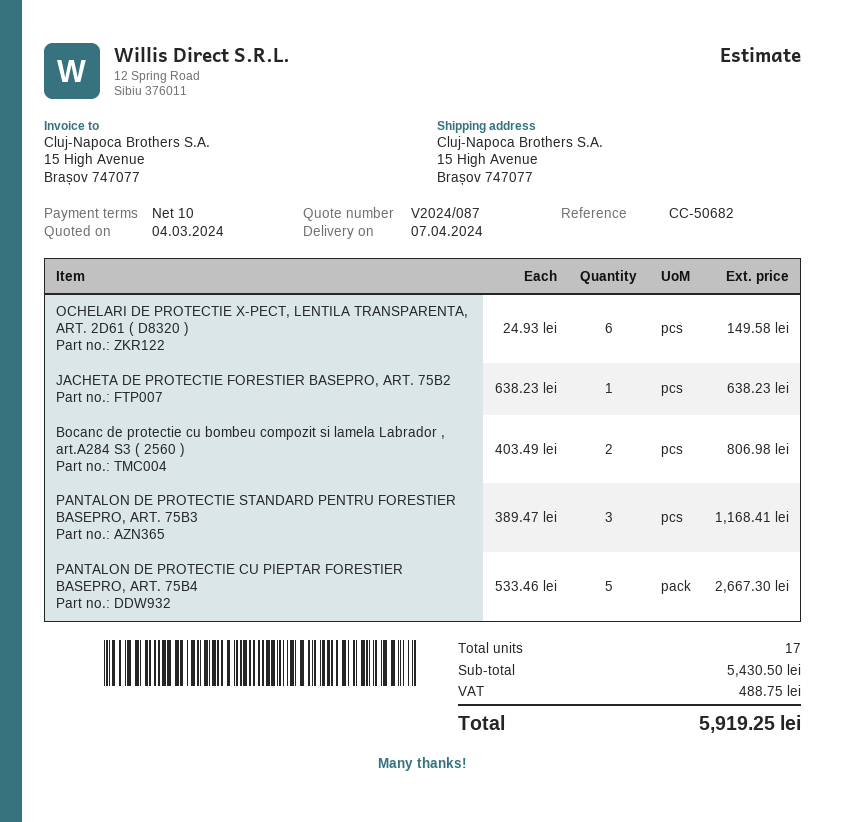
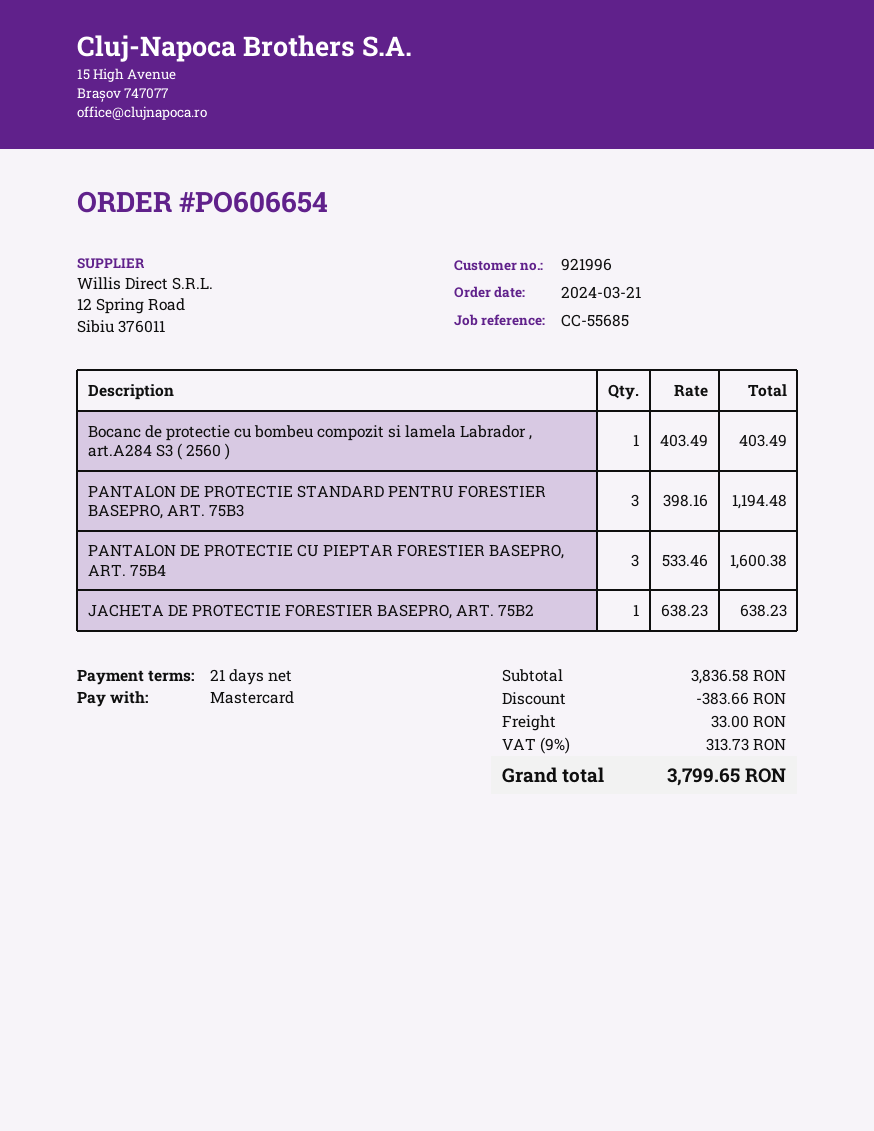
payment terms: 10 days -> 21 days
reference: CC-50682 -> CC-55685
OCHELARI DE PROTECTIE X-PECT, LENTILA TRANSPARENTA, ART. 2D61 ( D8320 ): 6 x 24.93 = 149.58 -> none
Bocanc de protectie cu bombeu compozit si lamela Labrador , art.A284 S3 ( 2560 ): 2 x 403.49 = 806.98 -> 1 x 403.49 = 403.49
PANTALON DE PROTECTIE STANDARD PENTRU FORESTIER BASEPRO, ART. 75B3: 3 x 389.47 = 1168.41 -> 3 x 398.16 = 1194.48
PANTALON DE PROTECTIE CU PIEPTAR FORESTIER BASEPRO, ART. 75B4: 5 x 533.46 = 2667.30 -> 3 x 533.46 = 1600.38
subtotal: 5430.50 -> 3836.58
discount: none -> 383.66
shipping: none -> 33.00
tax: 488.75 -> 313.73
total: 5919.25 -> 3799.65

